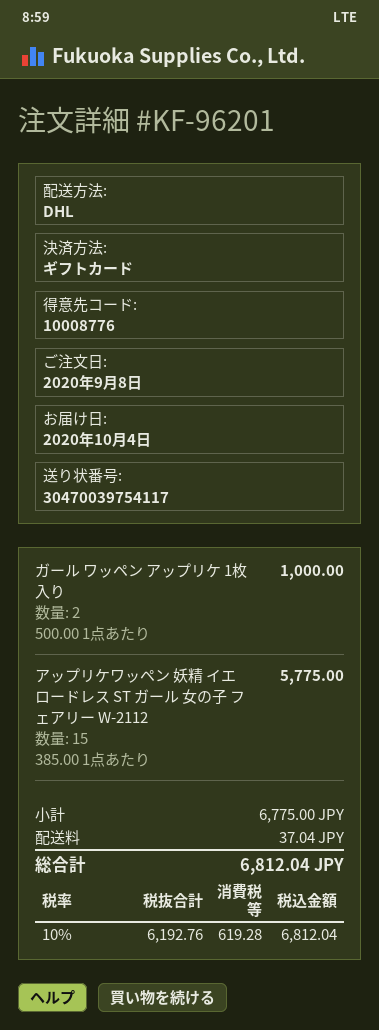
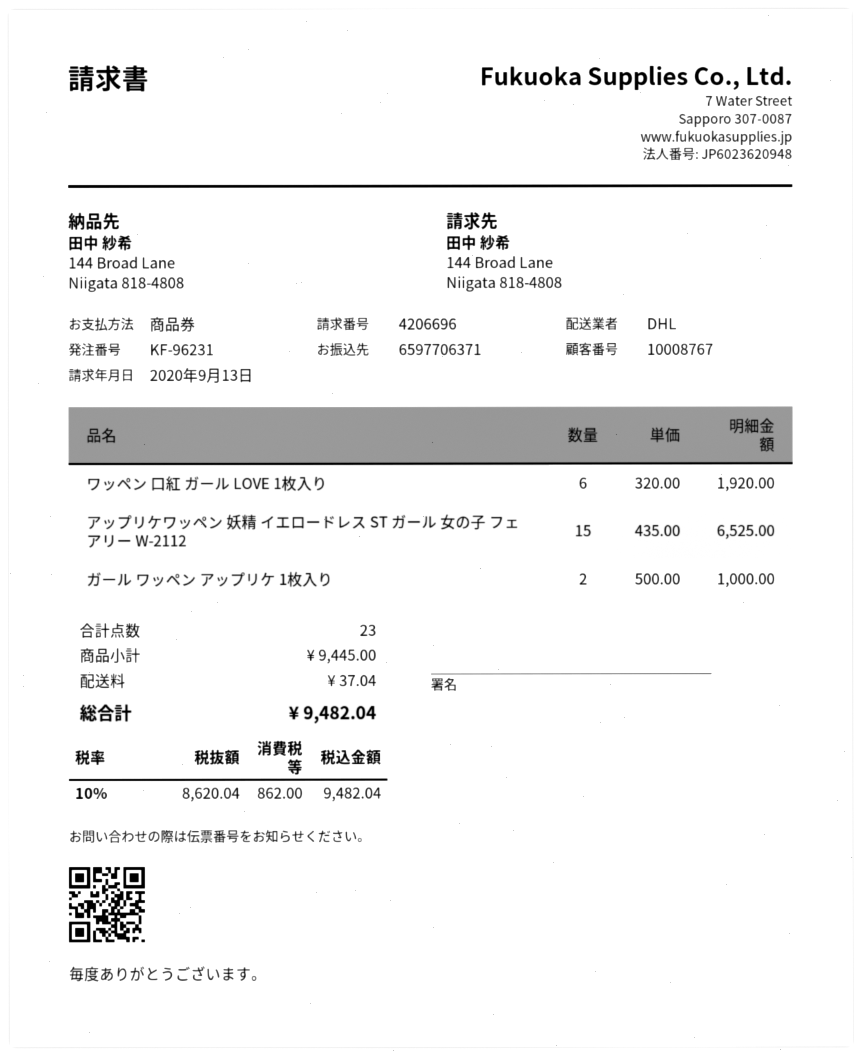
order number: KF-96201 -> KF-96231
customer number: 10008776 -> 10008767
アップリケワッペン 妖精 イエロードレス ST ガール 女の子 フェアリー W-2112: 15 x 385.00 = 5775.00 -> 15 x 435.00 = 6525.00
ワッペン 口紅 ガール LOVE 1枚入り: none -> 6 x 320.00 = 1920.00
subtotal: 6775.00 -> 9445.00
net: 6192.76 -> 8620.04
tax: 10% = 619.28 -> 10% = 862.00
total: 6812.04 -> 9482.04

